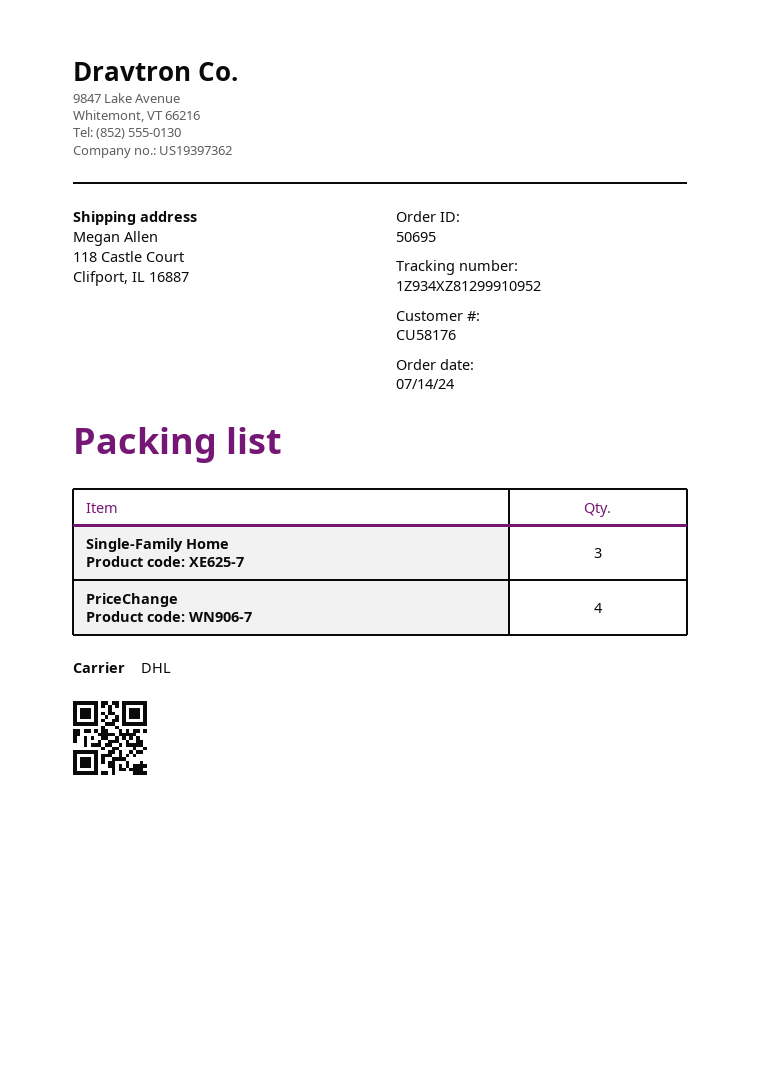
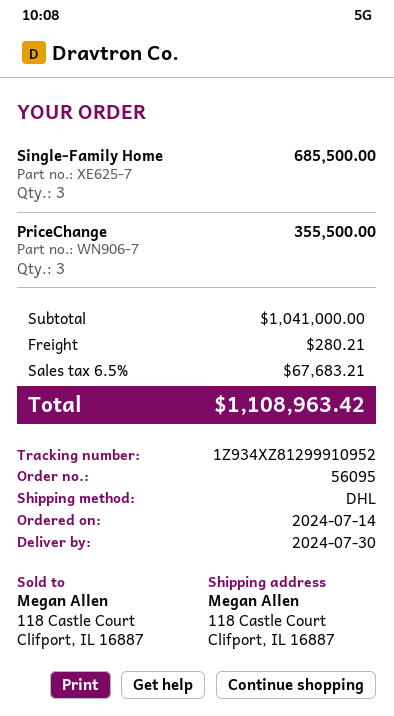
order number: 50695 -> 56095
PriceChange: 4 -> 3

